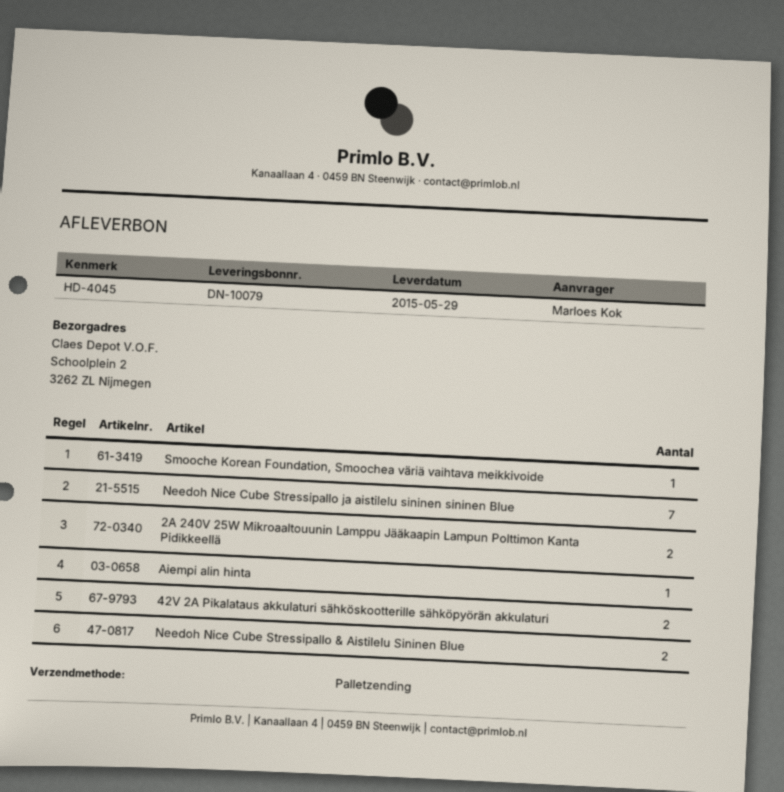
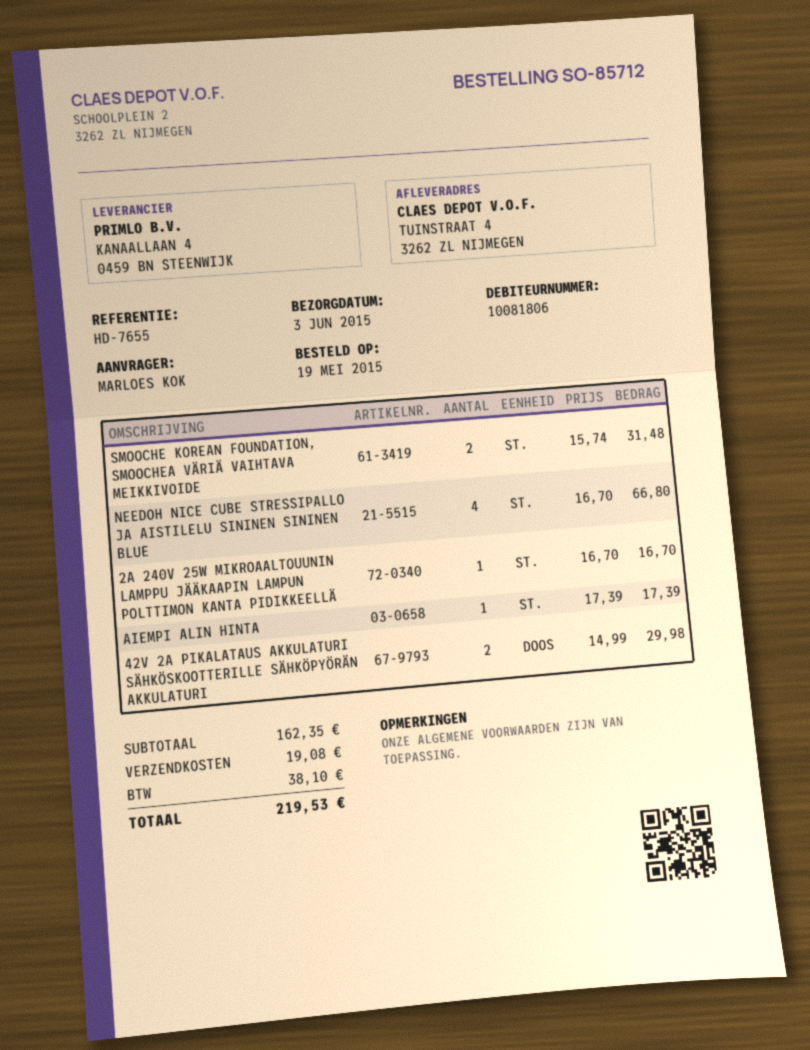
delivery date: 2015-05-29 -> 2015-06-03
reference: HD-4045 -> HD-7655
ship to: Schoolplein 2, 3262 ZL Nijmegen -> TUINSTRAAT 4, 3262 ZL NIJMEGEN
Smooche Korean Foundation, Smoochea väriä vaihtava meikkivoide: 1 -> 2
Needoh Nice Cube Stressipallo ja aistilelu sininen sininen Blue: 7 -> 4
2A 240V 25W Mikroaaltouunin Lamppu Jääkaapin Lampun Polttimon Kanta Pidikkeellä: 2 -> 1
Needoh Nice Cube Stressipallo & Aistilelu Sininen Blue: 2 -> none

